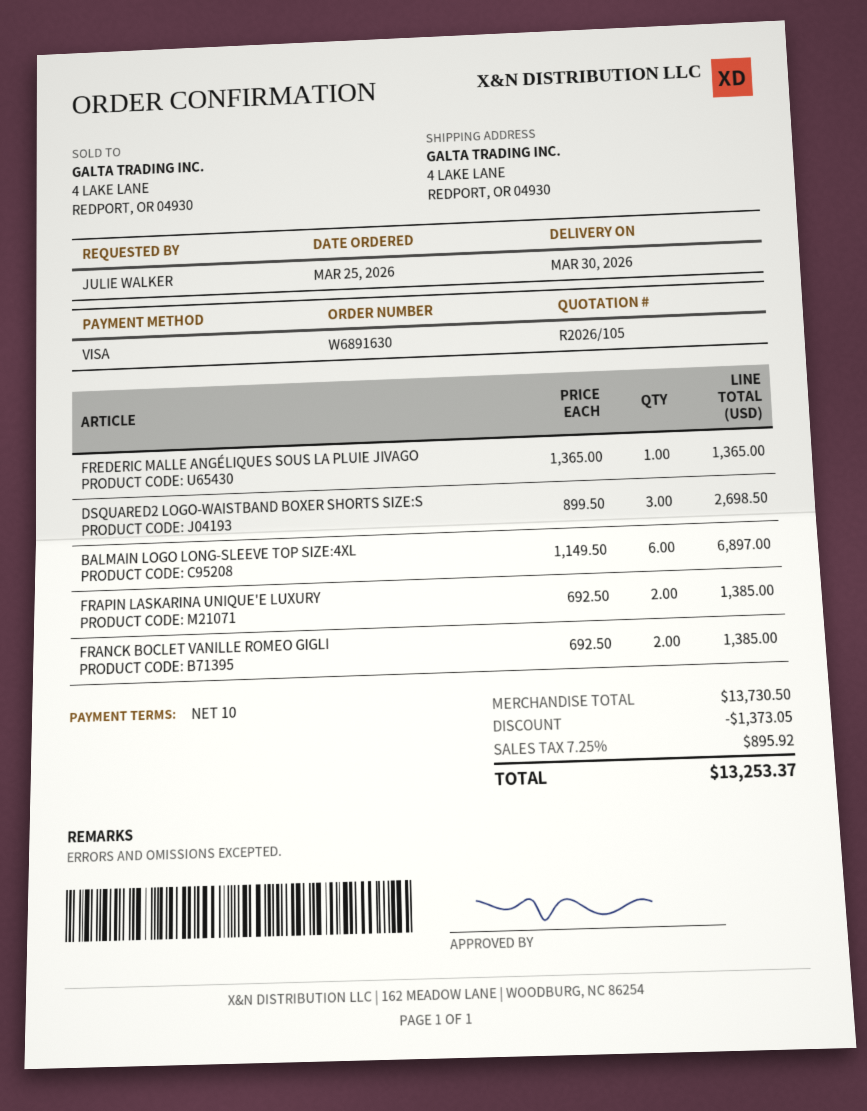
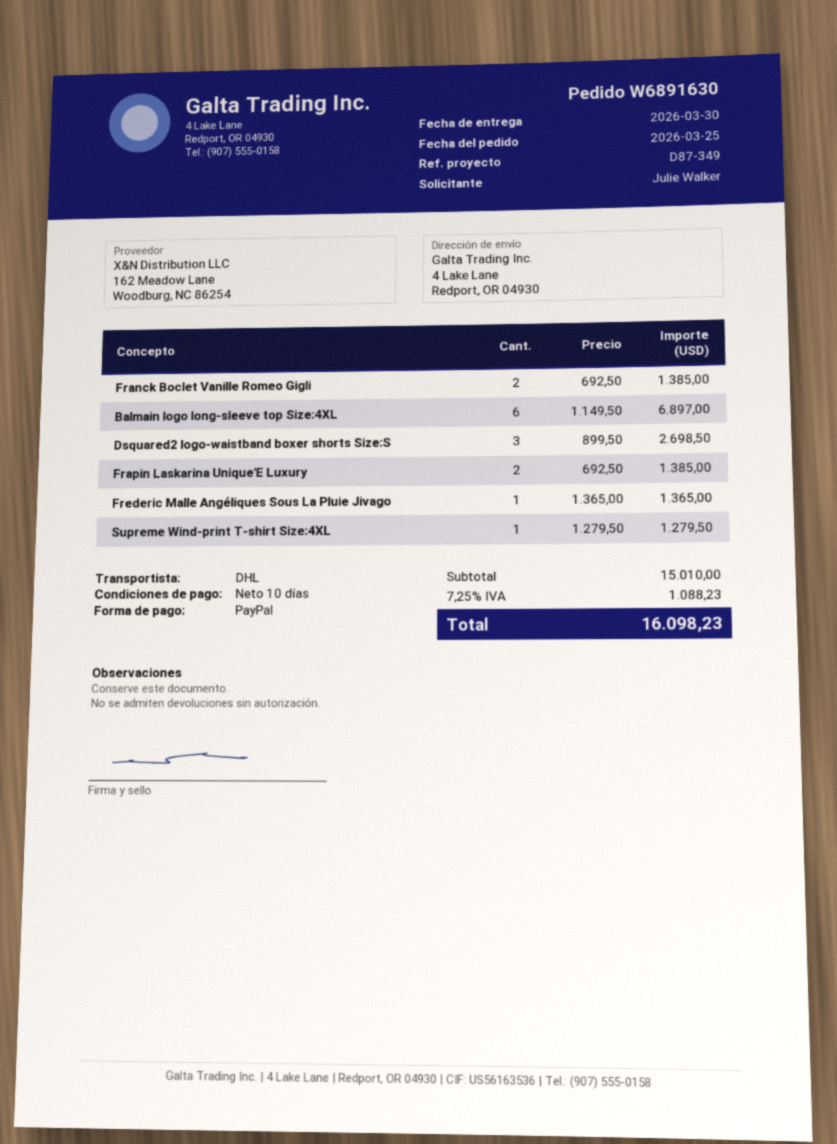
payment method: Visa -> PayPal
Supreme Wind-print T-shirt Size:4XL: none -> 1 x 1279.50 = 1279.50
subtotal: 13730.50 -> 15010.00
discount: 1373.05 -> none
tax: 7.25% = 895.92 -> 7.25% = 1088.23
total: 13253.37 -> 16098.23

